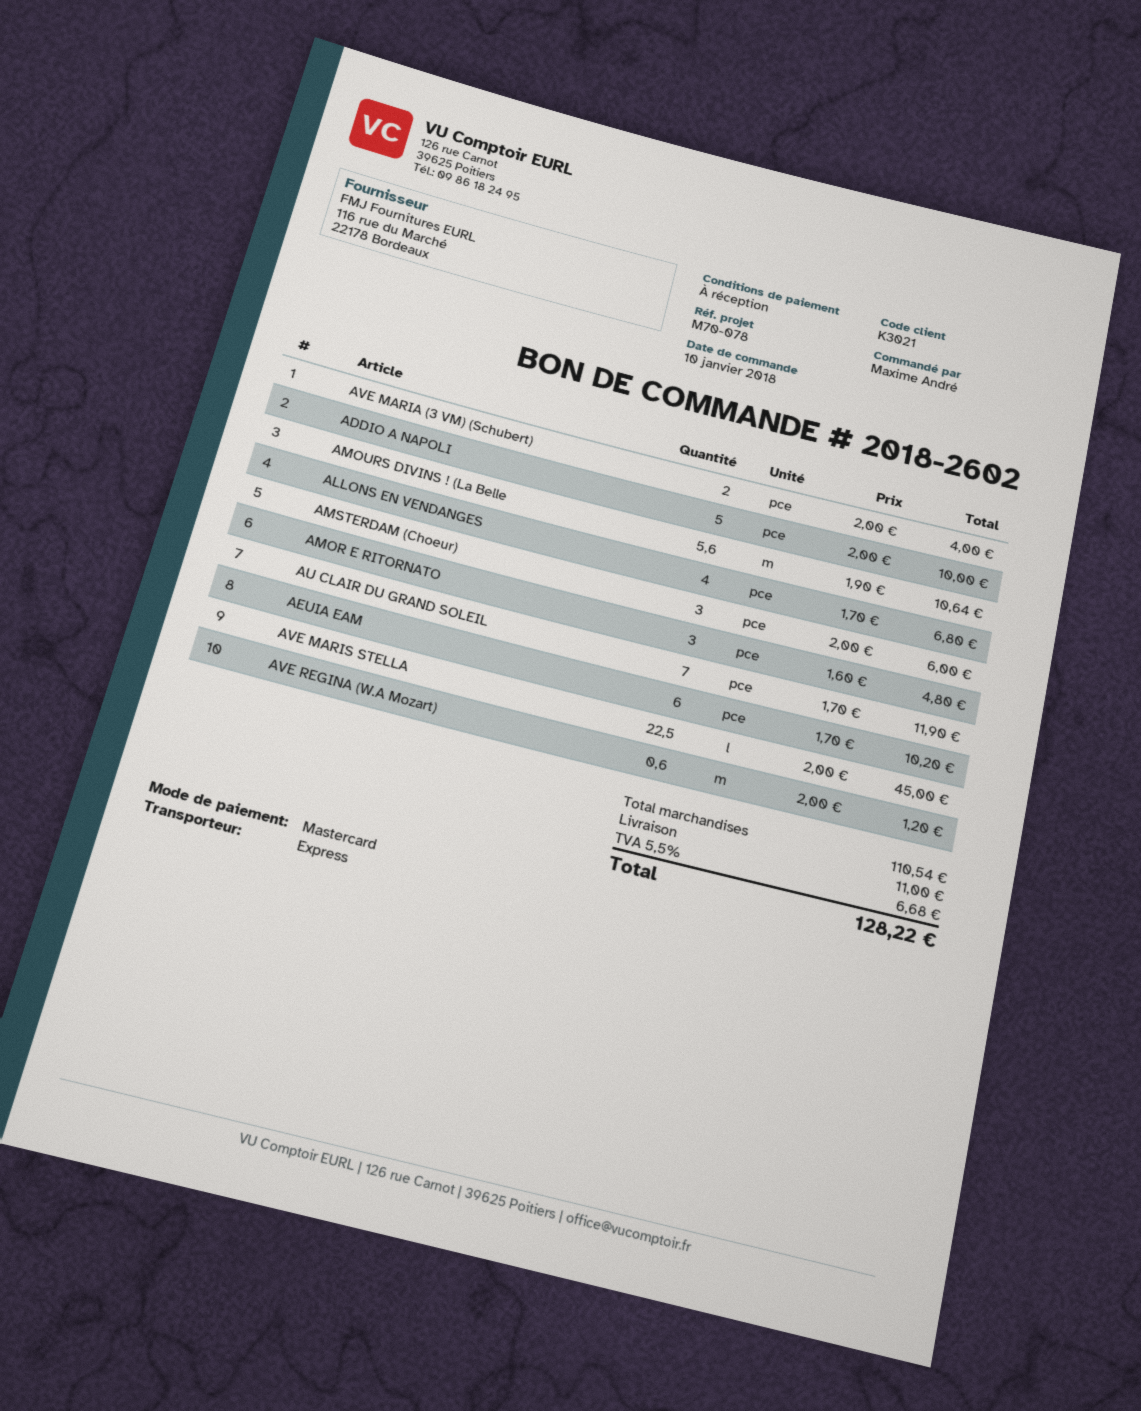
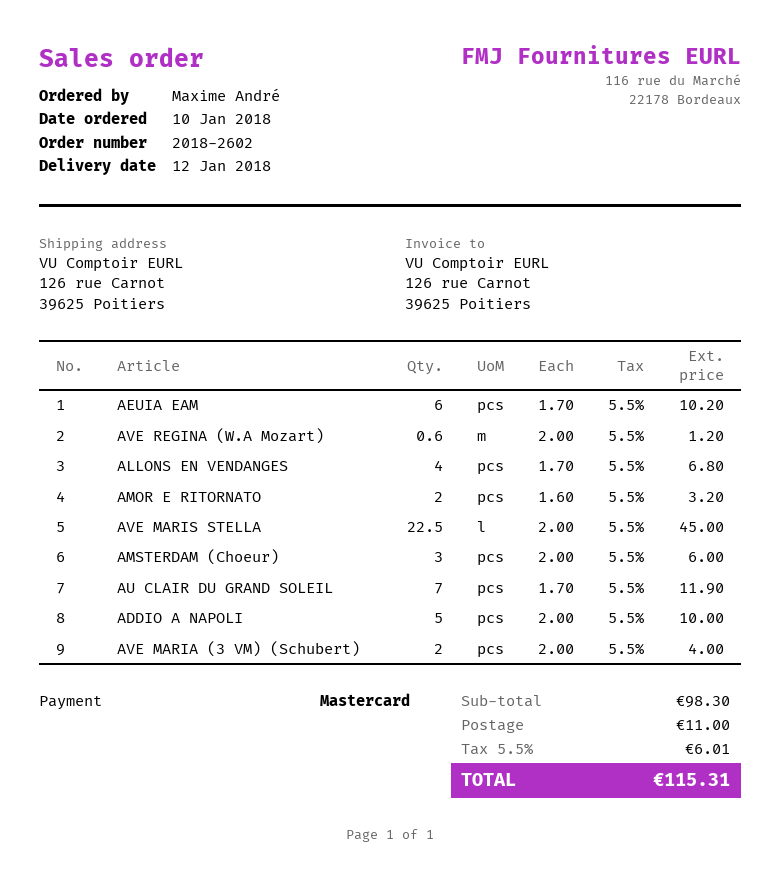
AMOURS DIVINS ! (La Belle: 5.6 x 1.90 = 10.64 -> none
AMOR E RITORNATO: 3 x 1.60 = 4.80 -> 2 x 1.60 = 3.20
subtotal: 110.54 -> 98.30
tax: 5.5% = 6.68 -> 5.5% = 6.01
total: 128.22 -> 115.31

